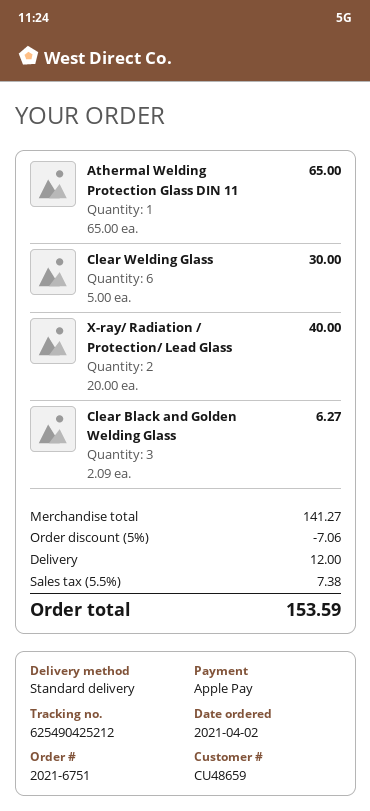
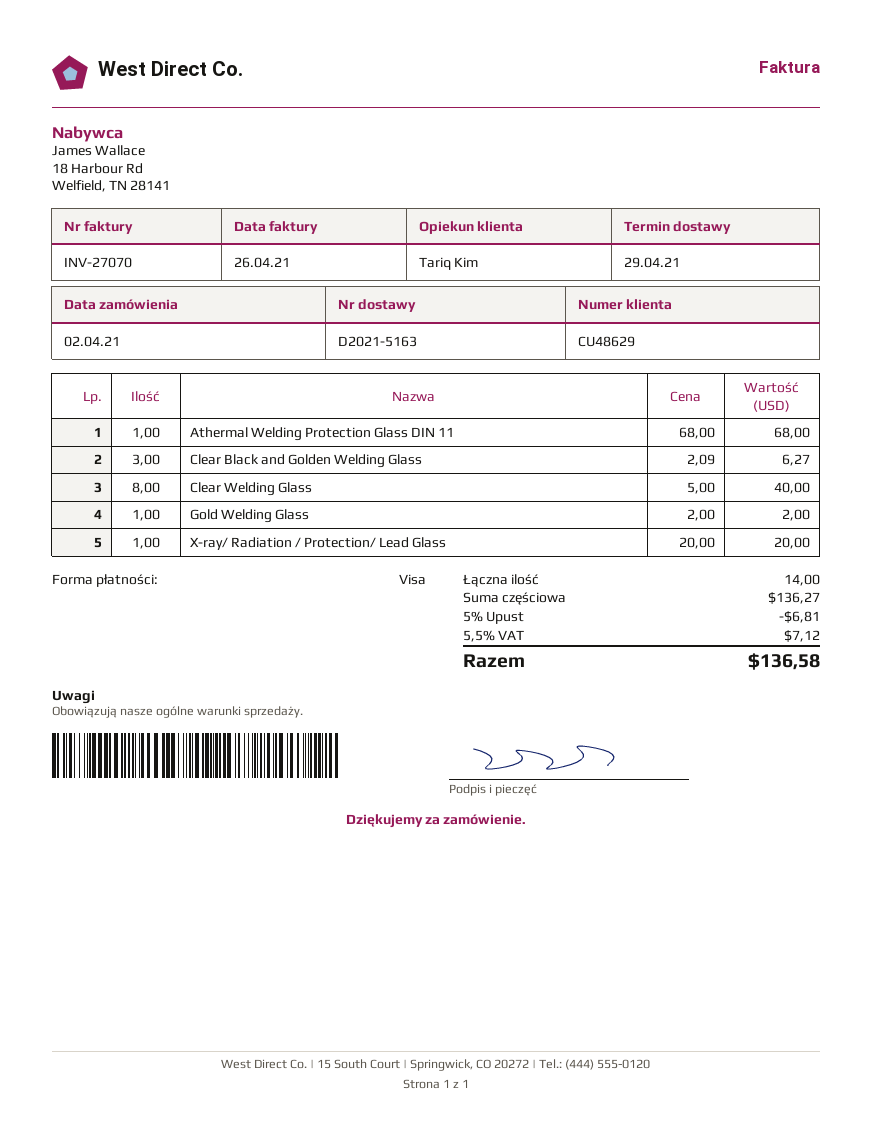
customer number: CU48659 -> CU48629
payment method: Apple Pay -> Visa
Athermal Welding Protection Glass DIN 11: 1 x 65.00 = 65.00 -> 1 x 68.00 = 68.00
Clear Welding Glass: 6 x 5.00 = 30.00 -> 8 x 5.00 = 40.00
X-ray/ Radiation / Protection/ Lead Glass: 2 x 20.00 = 40.00 -> 1 x 20.00 = 20.00
Gold Welding Glass: none -> 1 x 2.00 = 2.00
subtotal: 141.27 -> 136.27
discount: 5% = 7.06 -> 5% = 6.81
shipping: 12.00 -> none
tax: 5.5% = 7.38 -> 5.5% = 7.12
total: 153.59 -> 136.58

